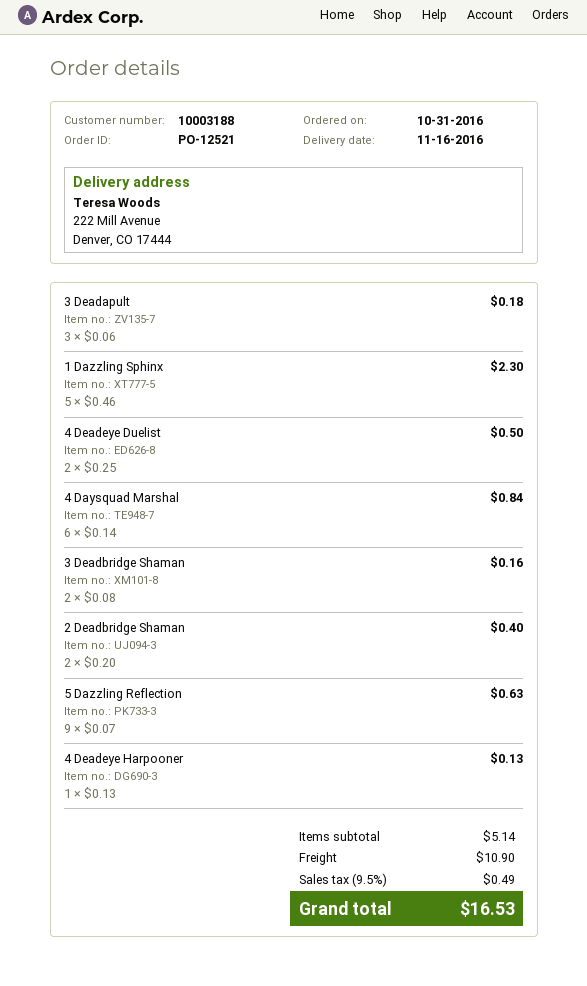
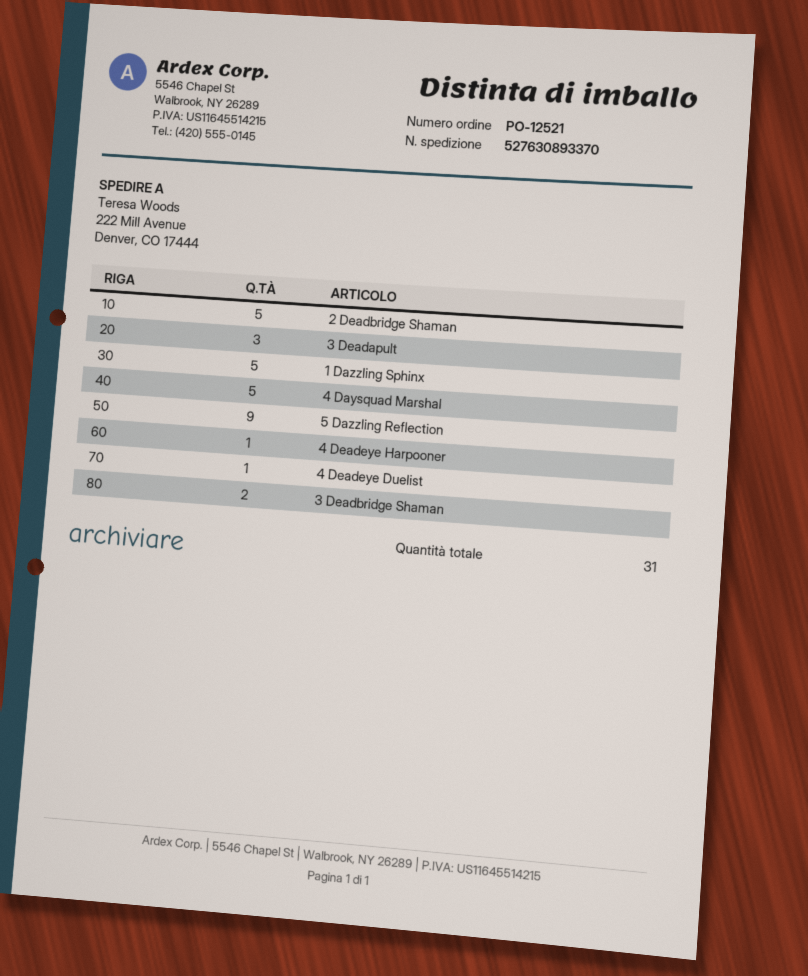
4 Deadeye Duelist: 2 -> 1
4 Daysquad Marshal: 6 -> 5
2 Deadbridge Shaman: 2 -> 5

